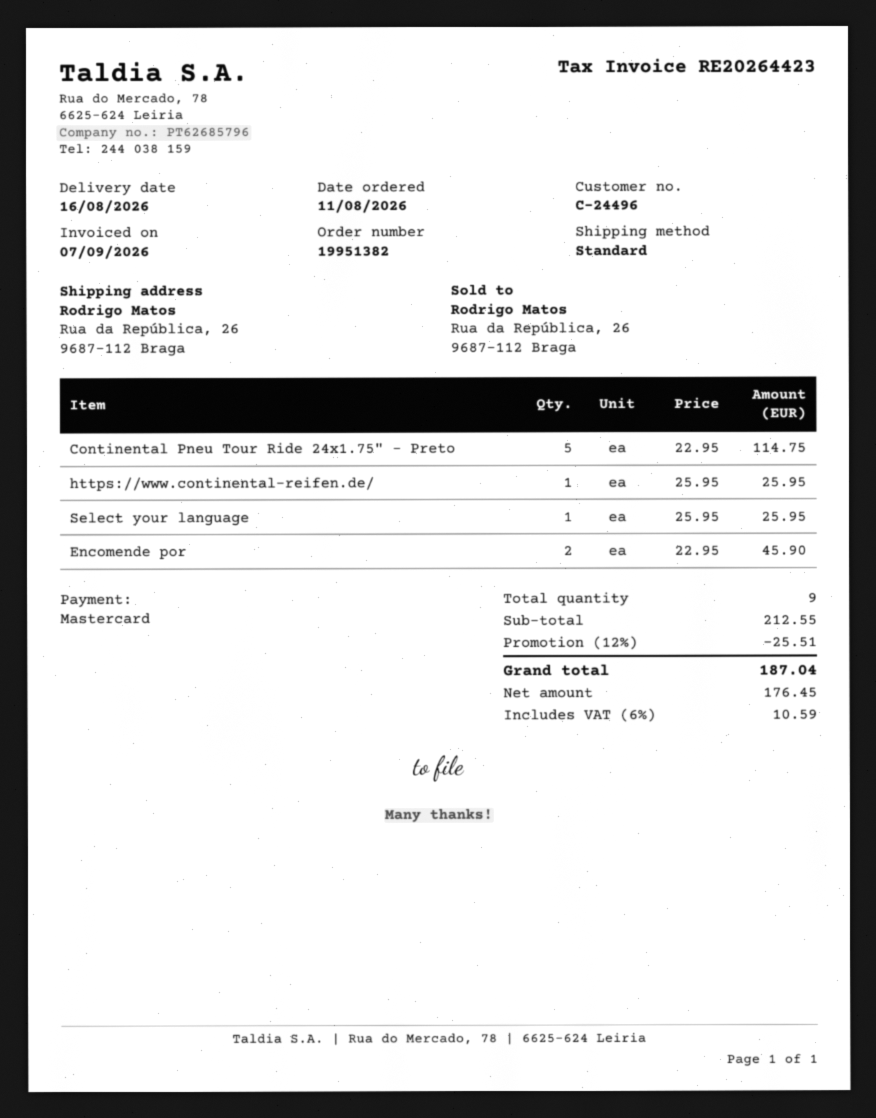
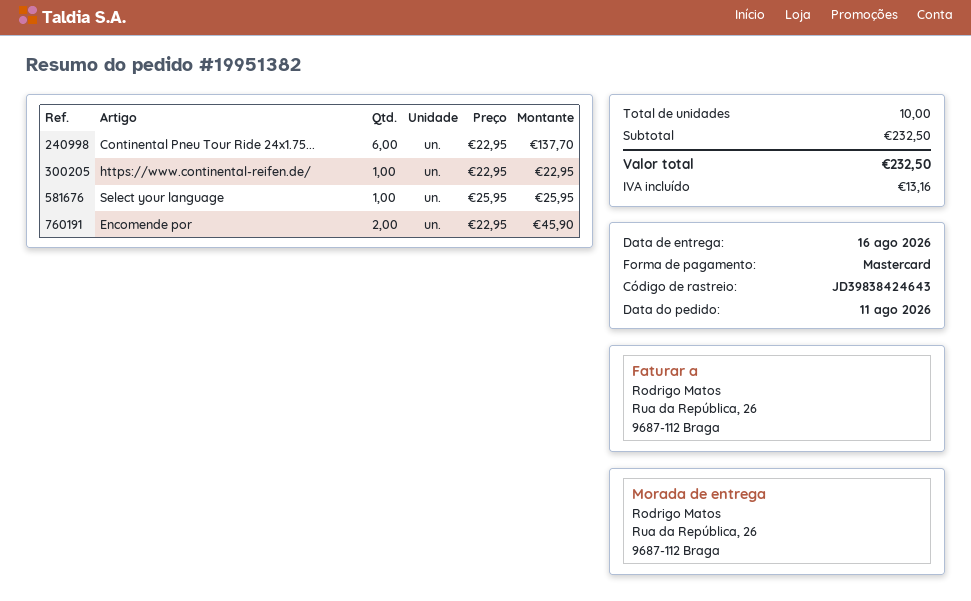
Continental Pneu Tour Ride 24x1.75" - Preto: 5 x 22.95 = 114.75 -> 6 x 22.95 = 137.70
https://www.continental-reifen.de/: 1 x 25.95 = 25.95 -> 1 x 22.95 = 22.95
total quantity: 9 -> 10
subtotal: 212.55 -> 232.50
discount: 12% = 25.51 -> none
tax: 10.59 -> 13.16
total: 187.04 -> 232.50

